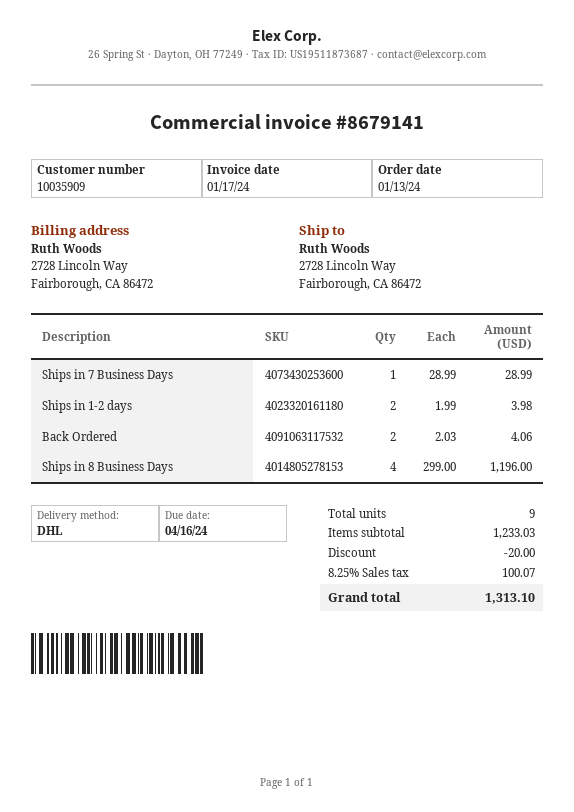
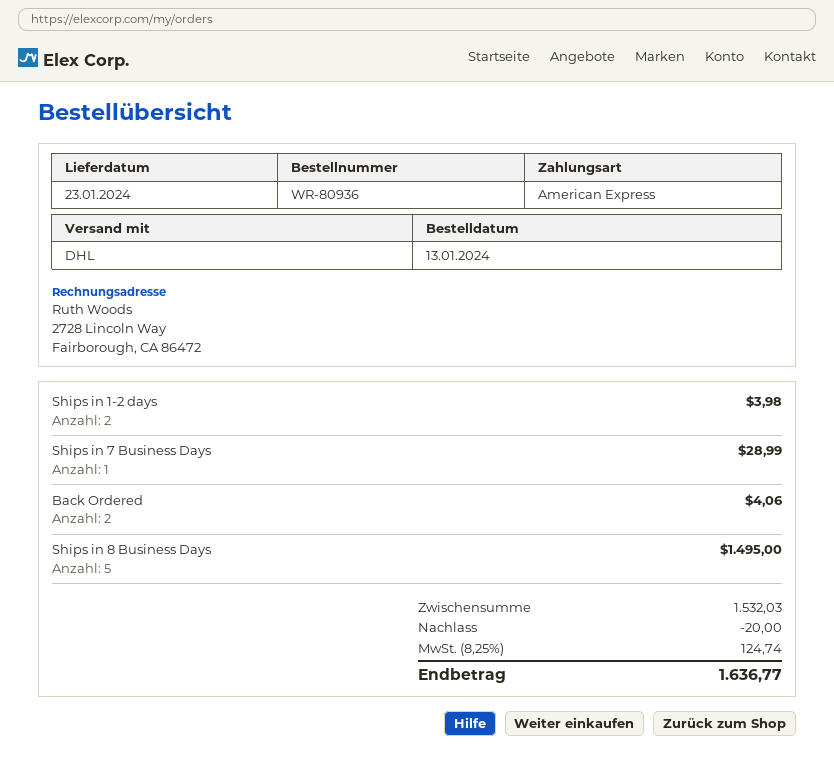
Ships in 8 Business Days: 4 for 1196.00 -> 5 for 1495.00
subtotal: 1233.03 -> 1532.03
tax: 8.25% = 100.07 -> 8.25% = 124.74
total: 1313.10 -> 1636.77

